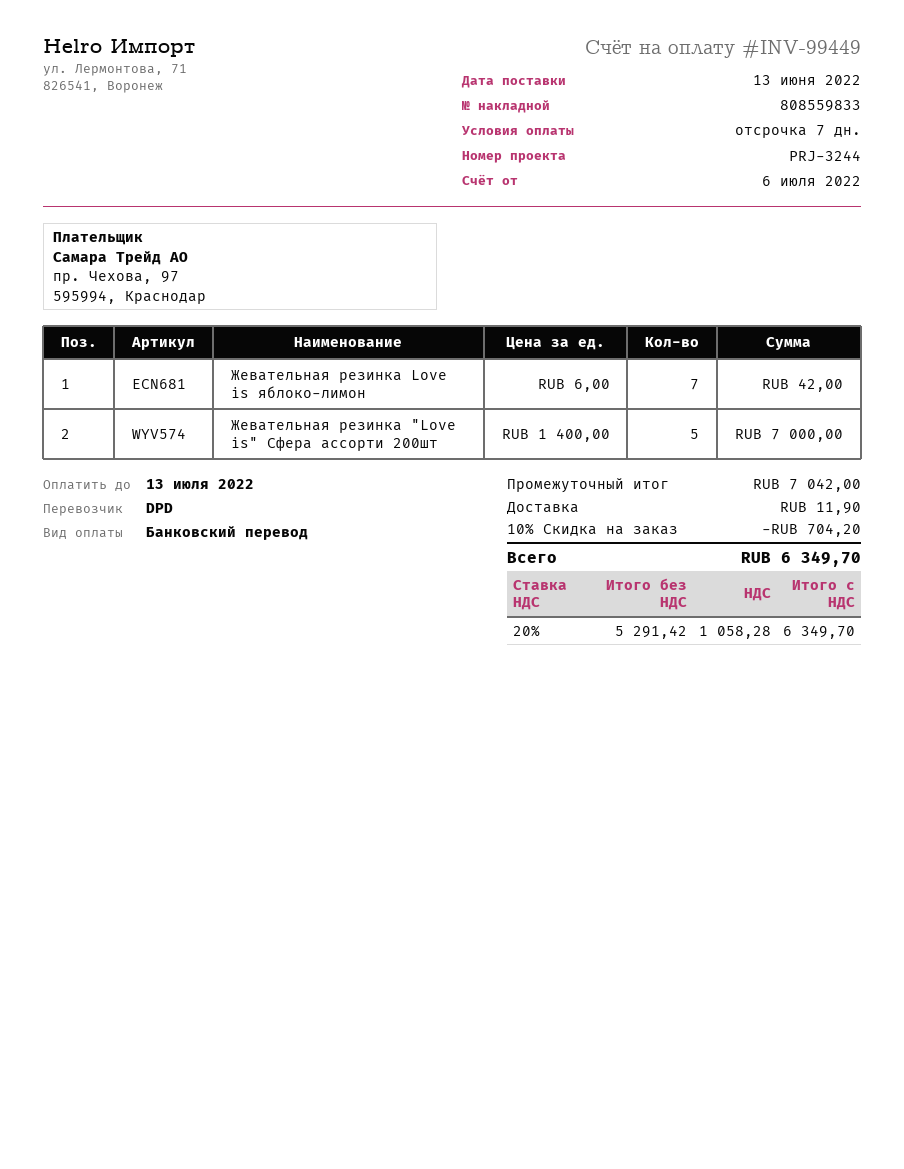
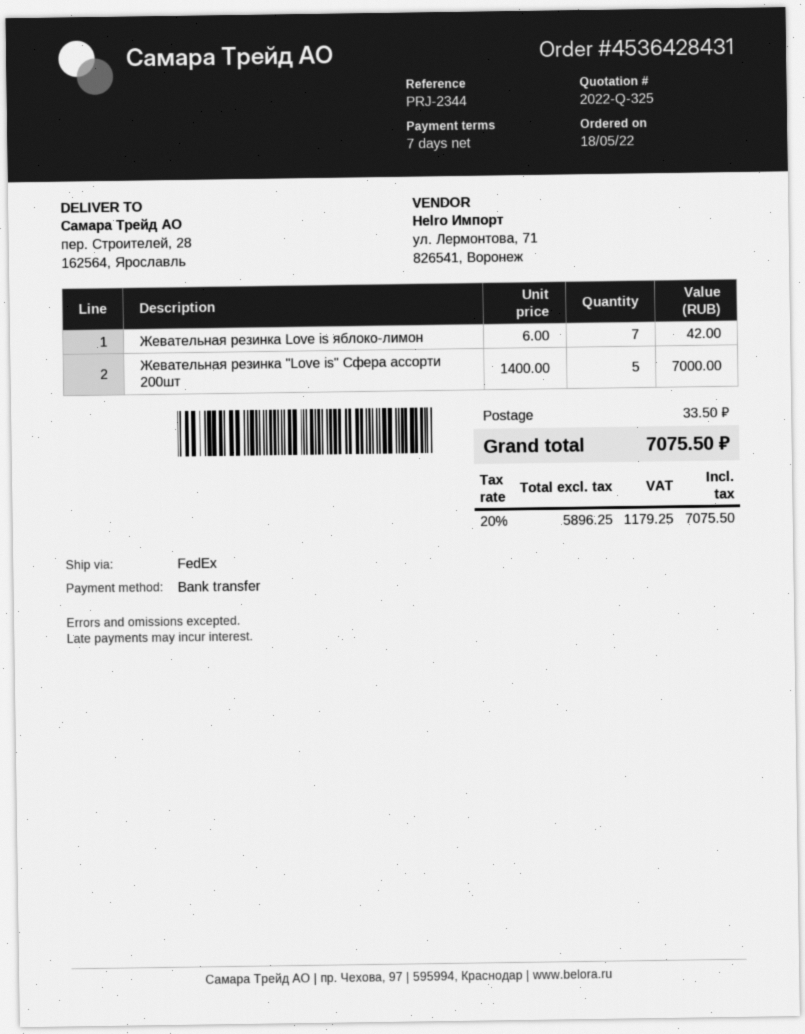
reference: PRJ-3244 -> PRJ-2344
shipping method: DPD -> FedEx
discount: 10% = 704.20 -> none
shipping: 11.90 -> 33.50
net: 5291.42 -> 5896.25
tax: 20% = 1058.28 -> 20% = 1179.25
total: 6349.70 -> 7075.50

